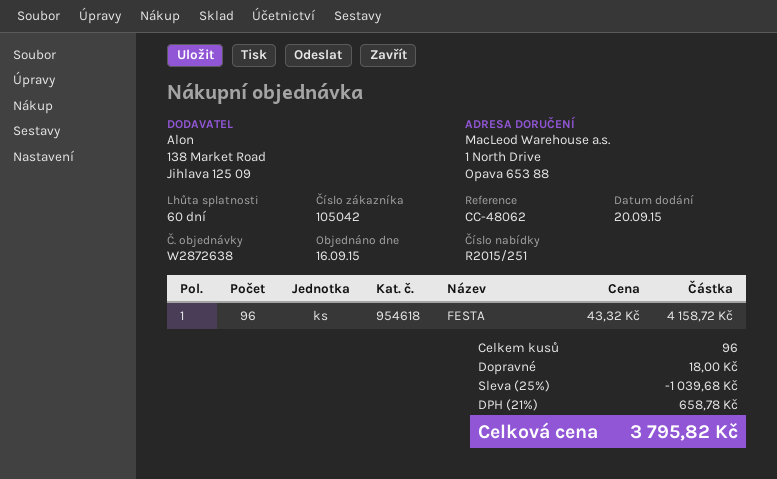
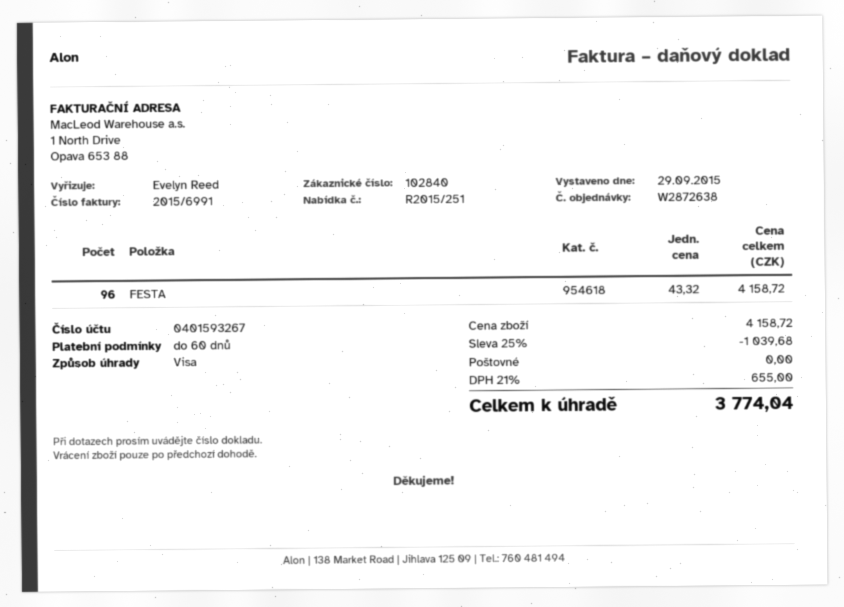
customer number: 105042 -> 102840
shipping: 18.00 -> 0.00
tax: 21% = 658.78 -> 21% = 655.00
total: 3795.82 -> 3774.04

